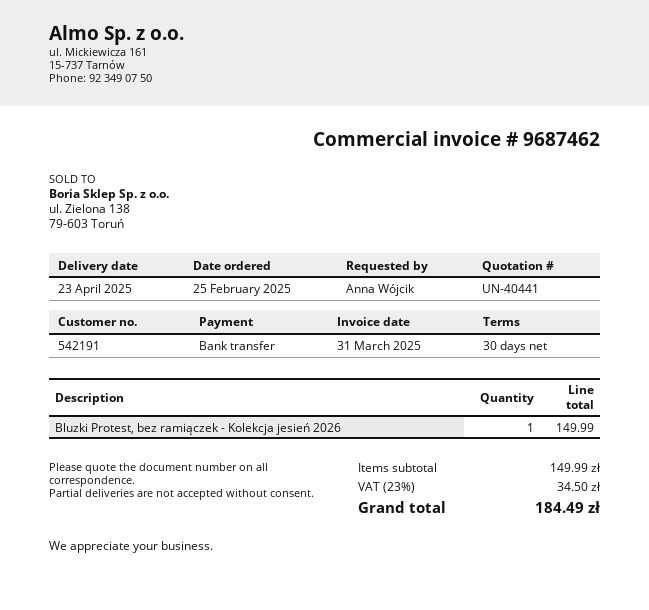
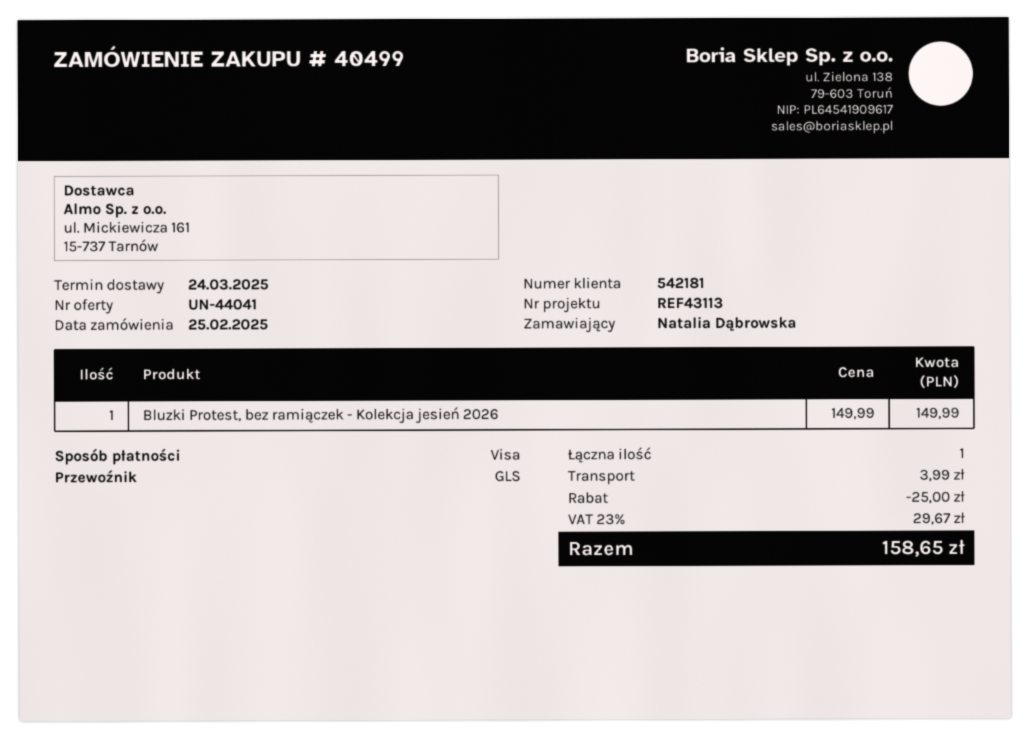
quote number: UN-40441 -> UN-44041
delivery date: 2025-04-23 -> 2025-03-24
customer number: 542191 -> 542181
ordered by: Anna Wójcik -> Natalia Dąbrowska
payment method: bank transfer -> Visa
discount: none -> 25.00
shipping: none -> 3.99
tax: 23% = 34.50 -> 23% = 29.67
total: 184.49 -> 158.65

